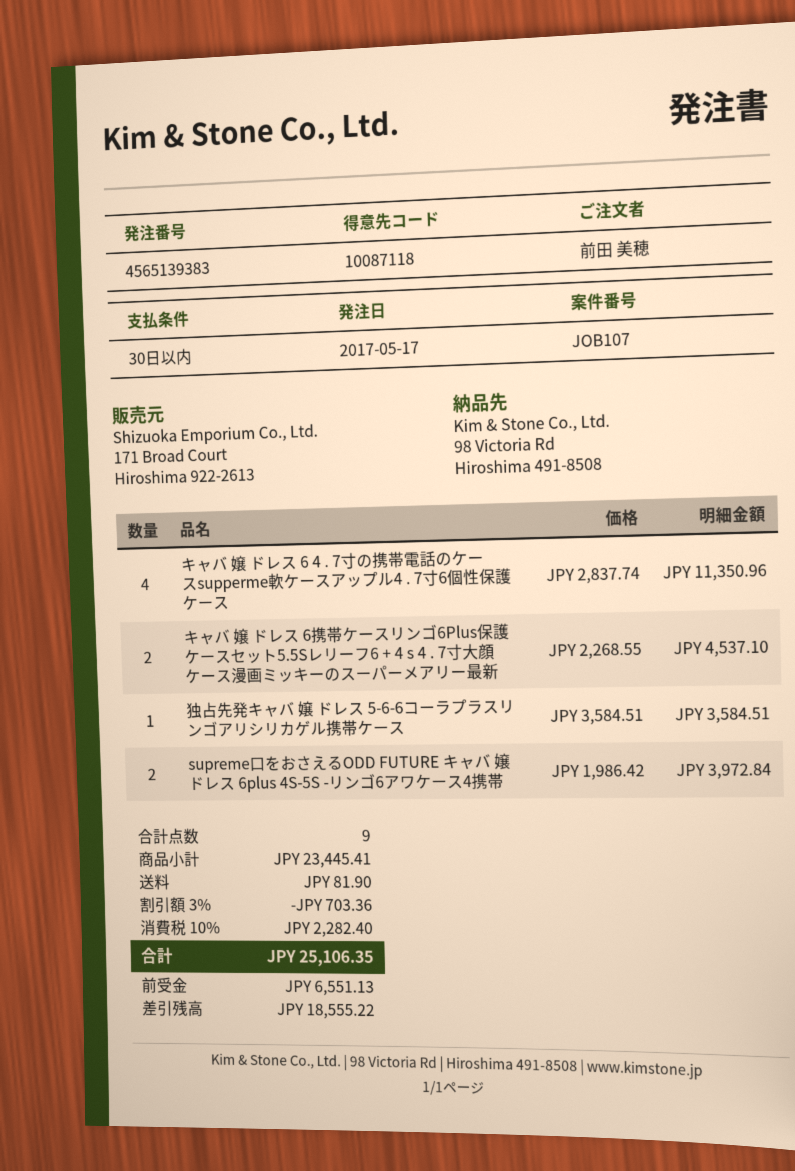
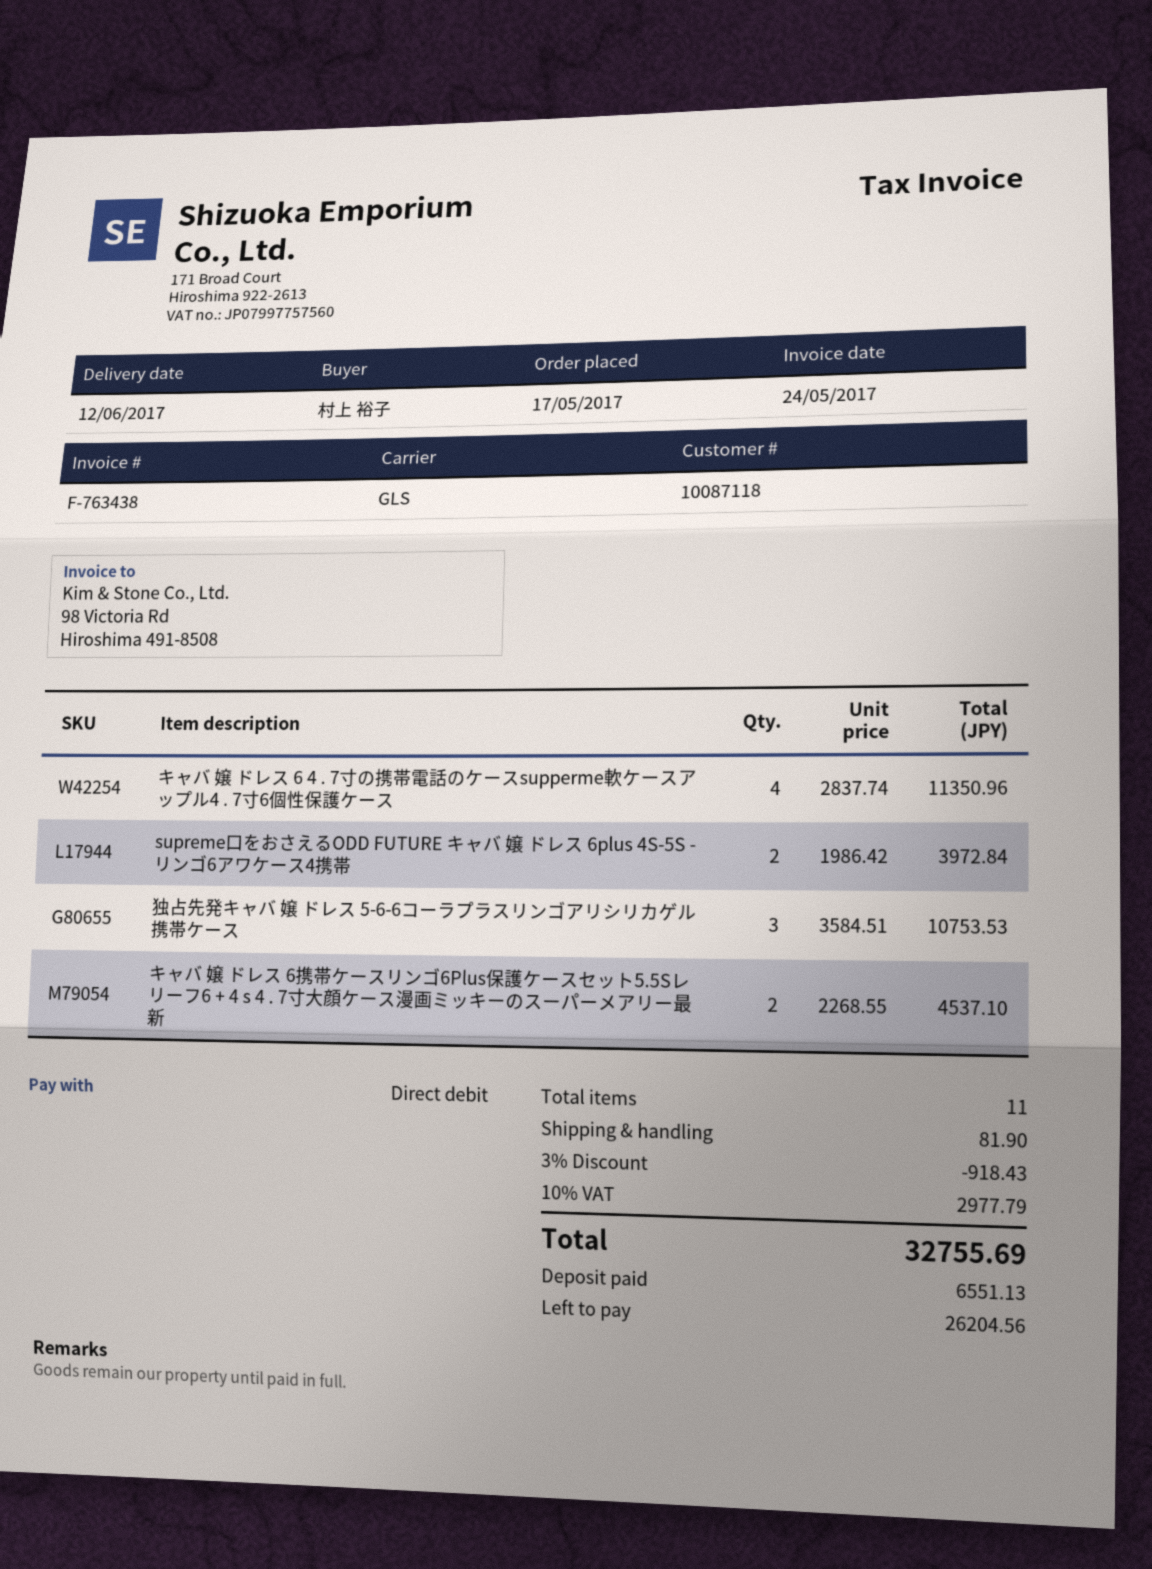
ordered by: 前田 美穂 -> 村上 裕子
独占先発キャバ 嬢 ドレス 5-6-6コーラプラスリンゴアリシリカゲル携帯ケース: 1 x 3584.51 = 3584.51 -> 3 x 3584.51 = 10753.53
total quantity: 9 -> 11
discount: 3% = 703.36 -> 3% = 918.43
tax: 10% = 2282.40 -> 10% = 2977.79
total: 25106.35 -> 32755.69
balance: 18555.22 -> 26204.56

